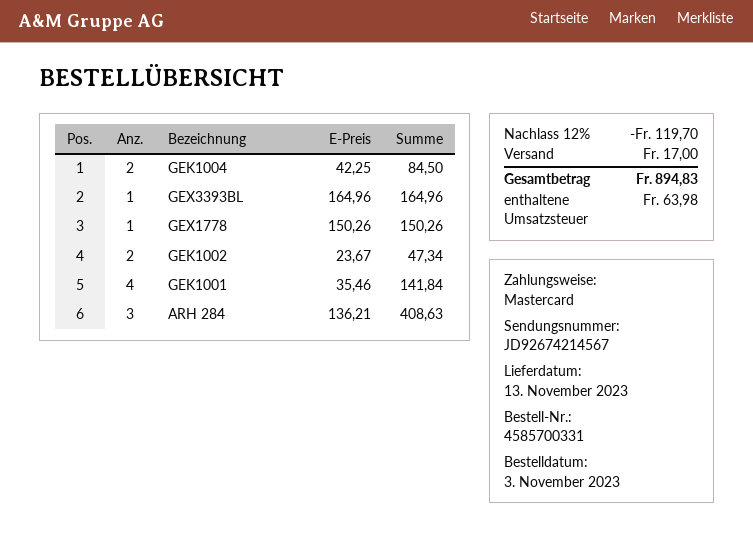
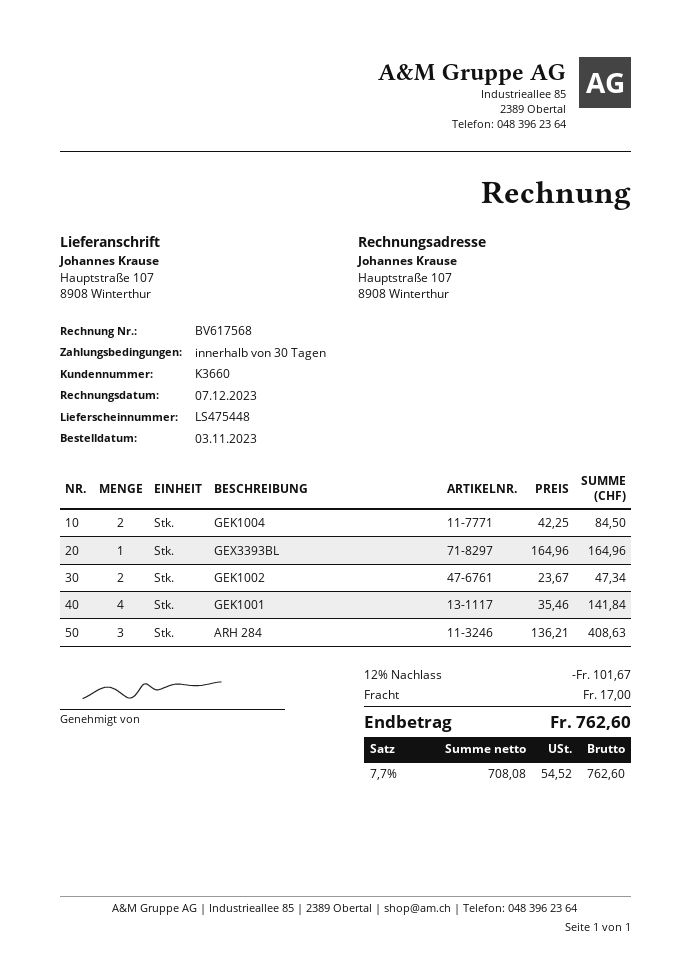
GEX1778: 1 x 150.26 = 150.26 -> none
discount: 12% = 119.70 -> 12% = 101.67
tax: 63.98 -> 54.52
total: 894.83 -> 762.60

